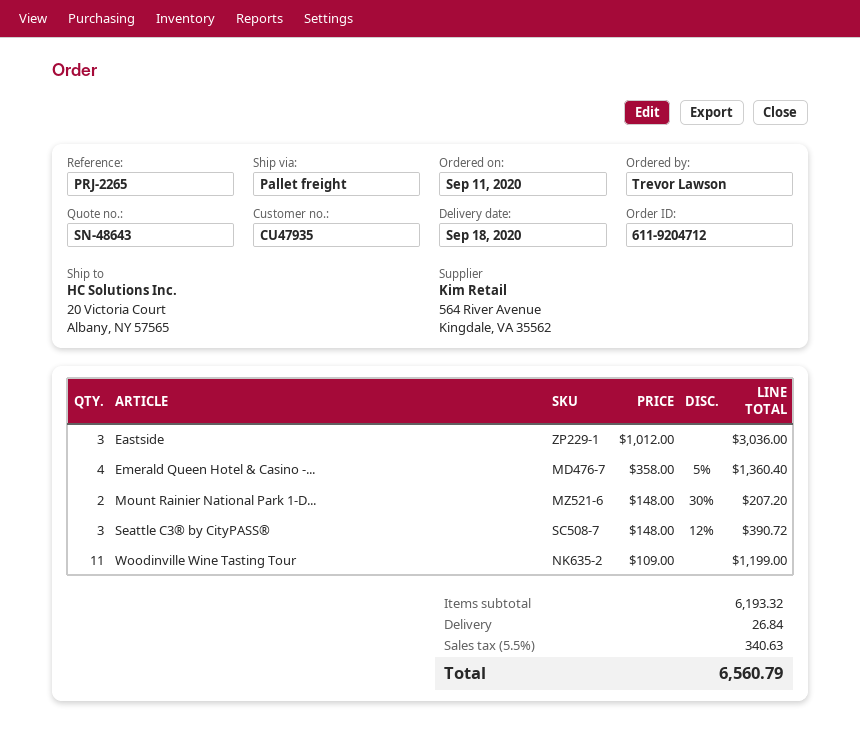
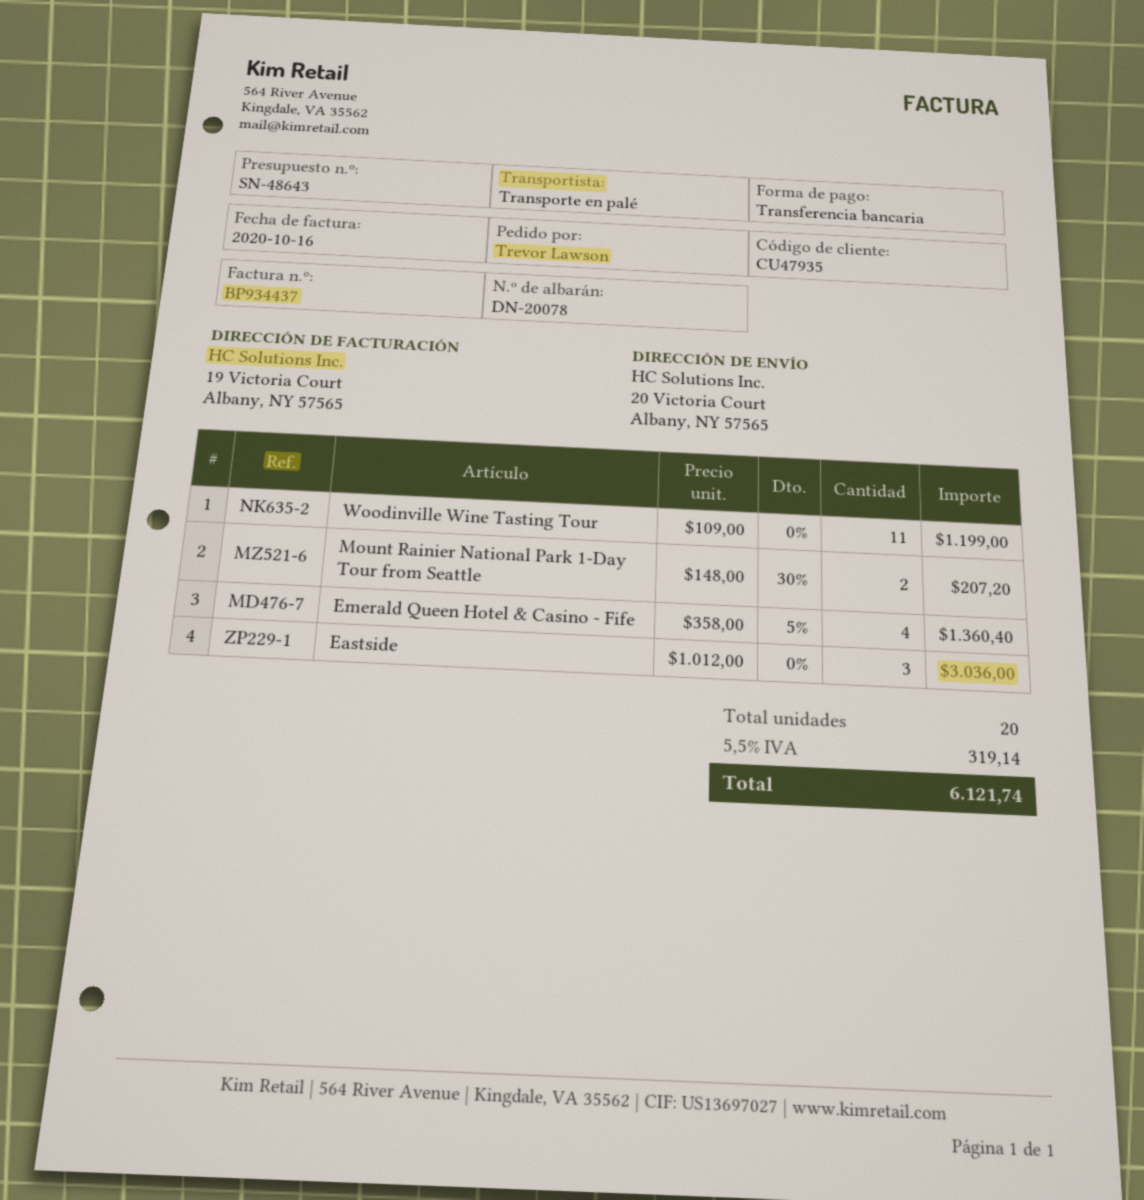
Seattle C3® by CityPASS®: 3 x 148.00 - 12% = 390.72 -> none
shipping: 26.84 -> none
tax: 5.5% = 340.63 -> 5.5% = 319.14
total: 6560.79 -> 6121.74

